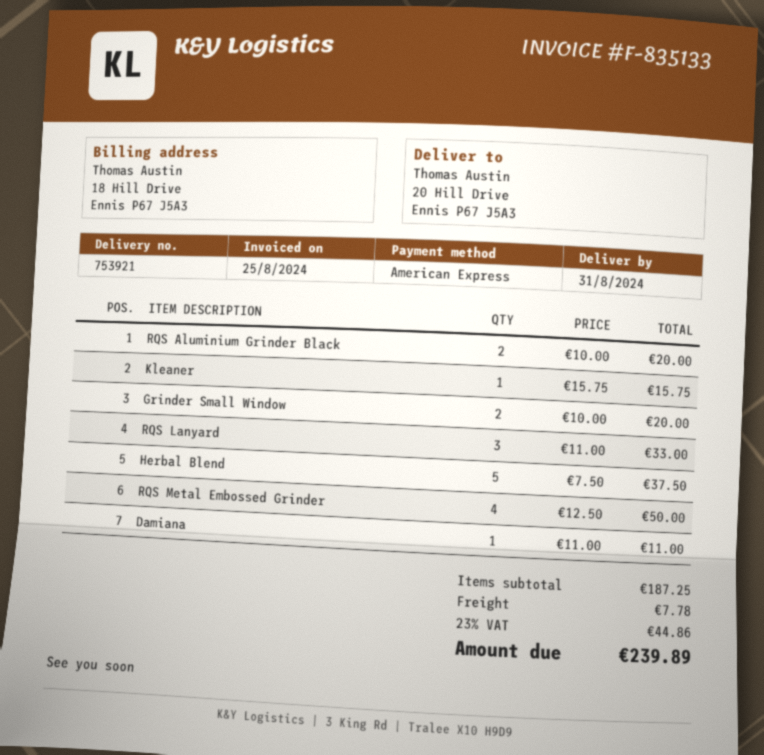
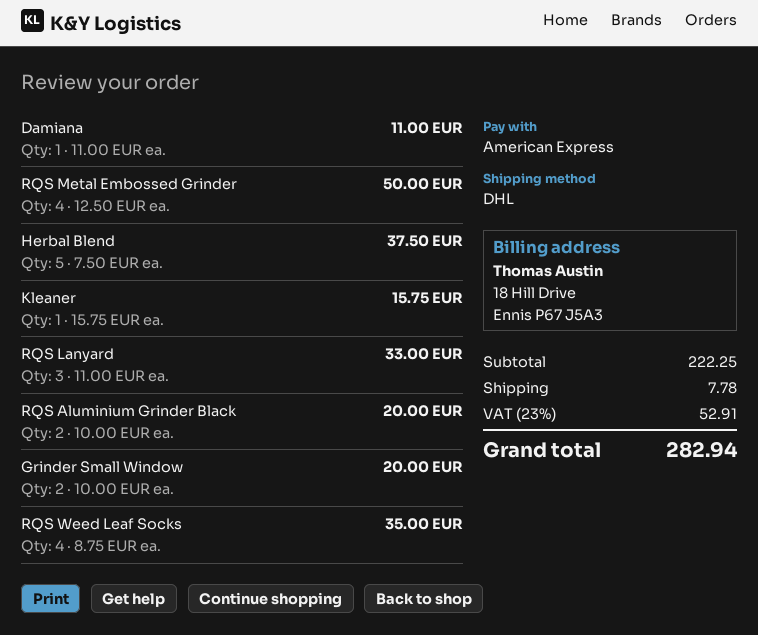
RQS Weed Leaf Socks: none -> 4 x 8.75 = 35.00
subtotal: 187.25 -> 222.25
tax: 23% = 44.86 -> 23% = 52.91
total: 239.89 -> 282.94

